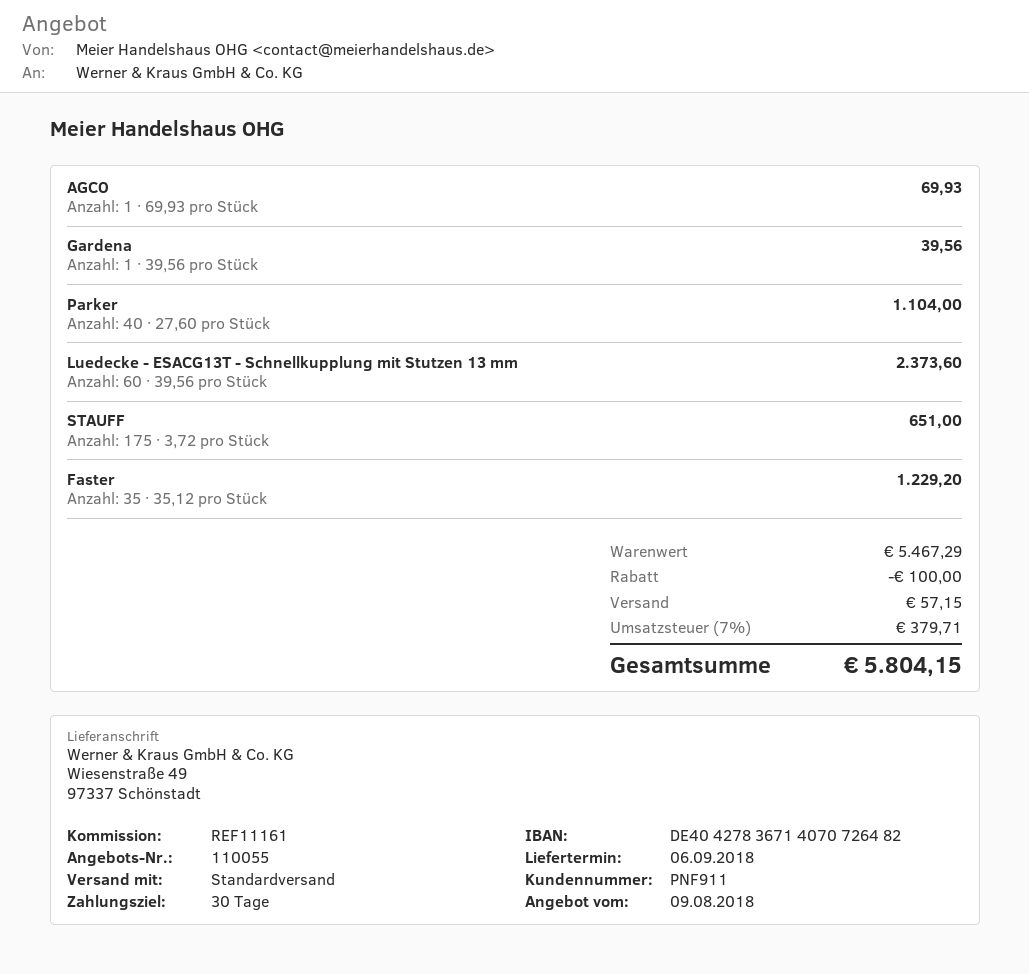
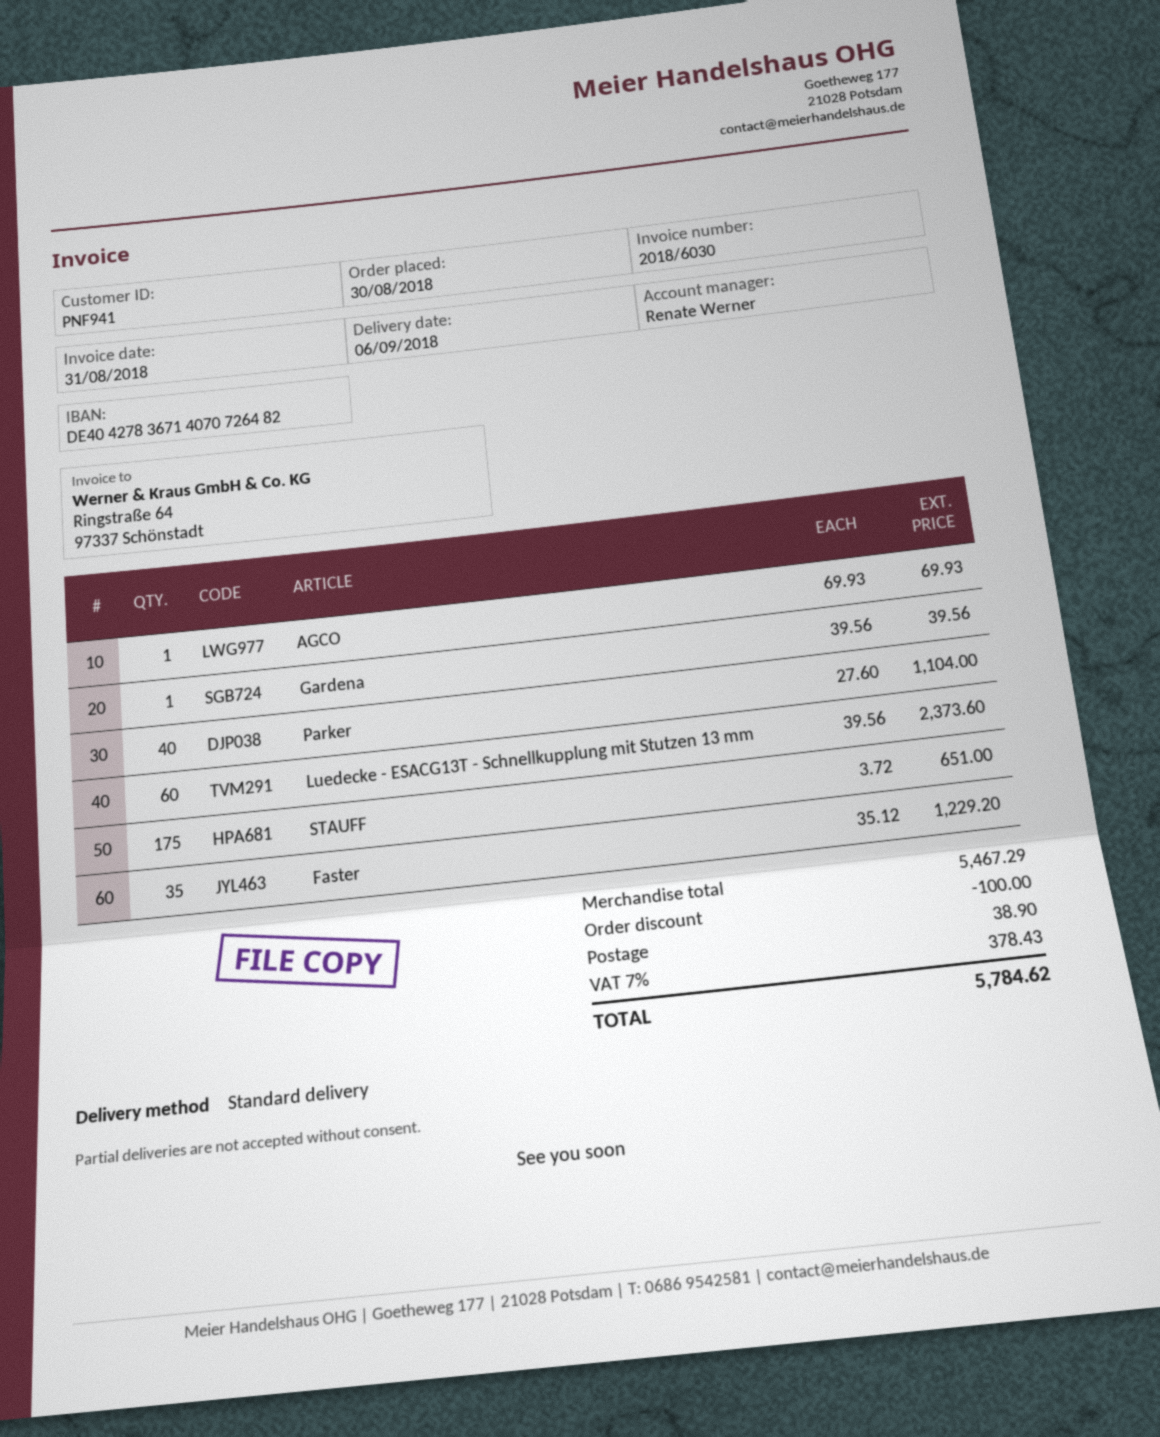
customer number: PNF911 -> PNF941
shipping: 57.15 -> 38.90
tax: 7% = 379.71 -> 7% = 378.43
total: 5804.15 -> 5784.62

